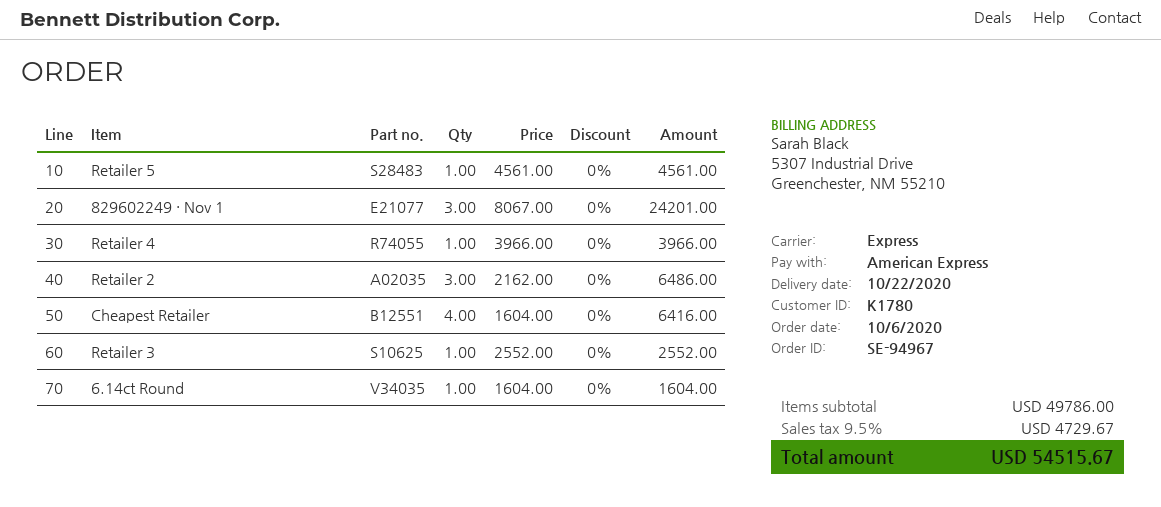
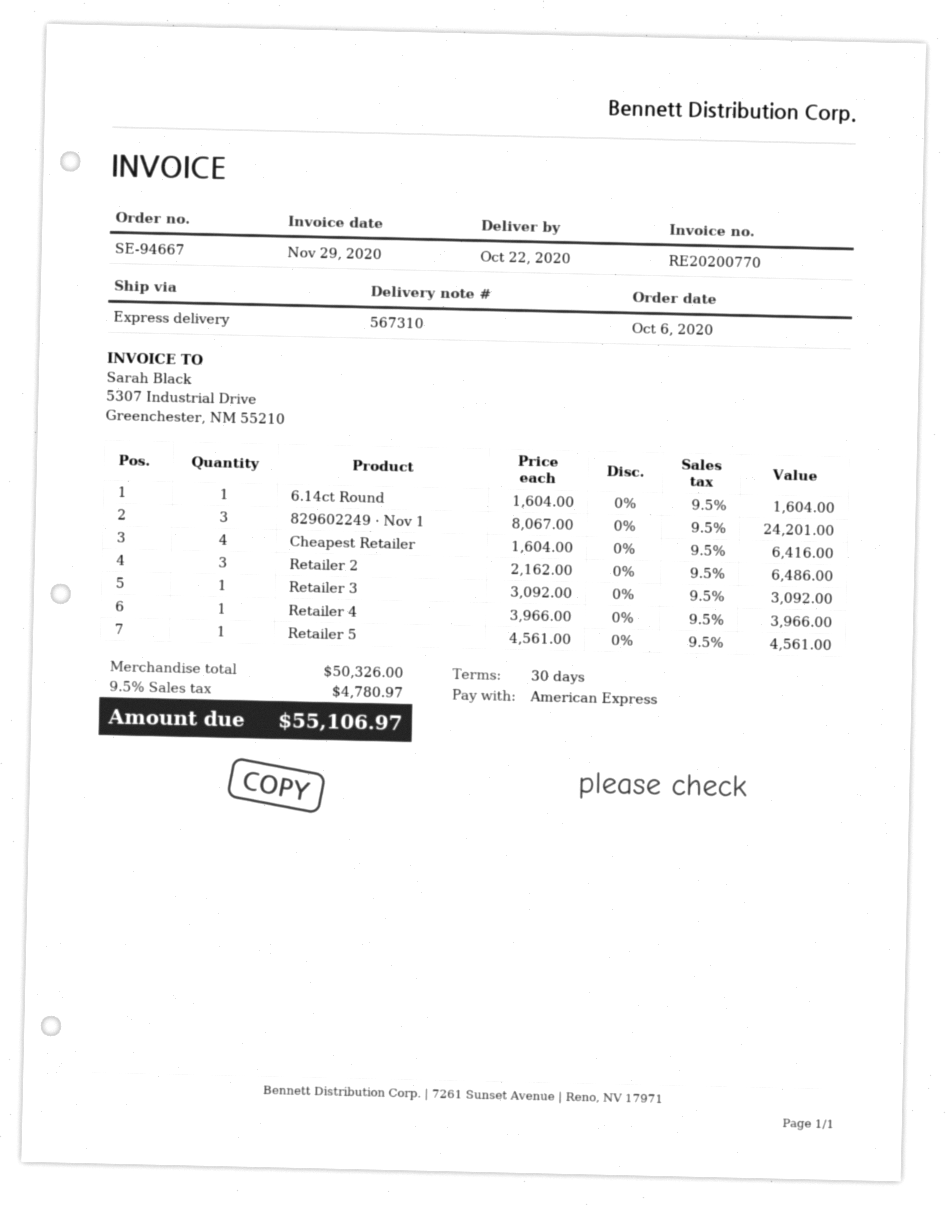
order number: SE-94967 -> SE-94667
Retailer 3: 1 x 2552.00 = 2552.00 -> 1 x 3092.00 = 3092.00
subtotal: 49786.00 -> 50326.00
tax: 9.5% = 4729.67 -> 9.5% = 4780.97
total: 54515.67 -> 55106.97

